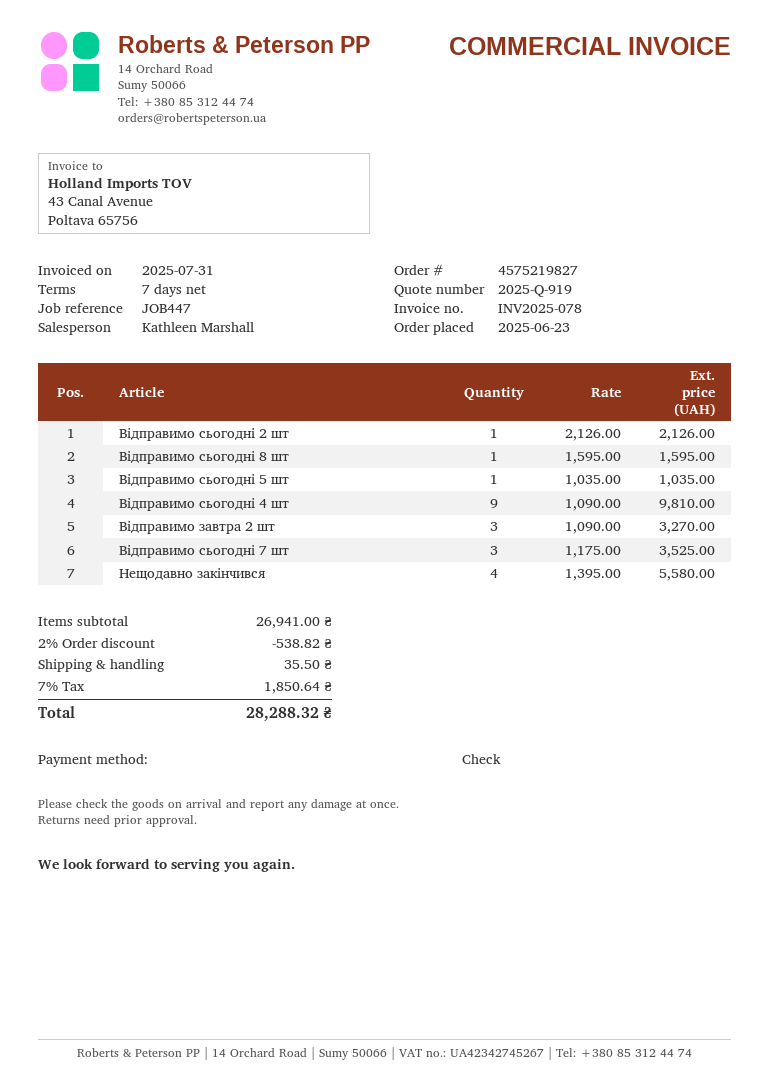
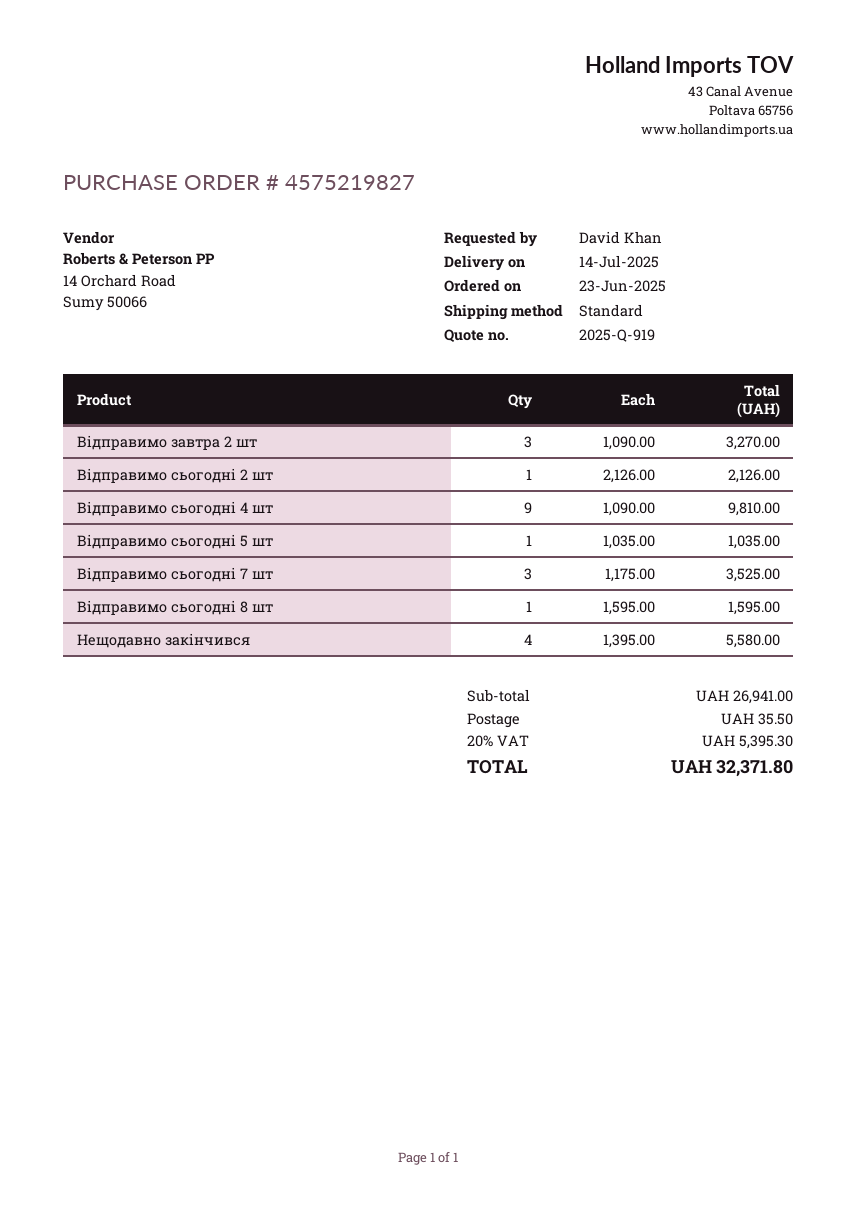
discount: 2% = 538.82 -> none
tax: 7% = 1850.64 -> 20% = 5395.30
total: 28288.32 -> 32371.80

